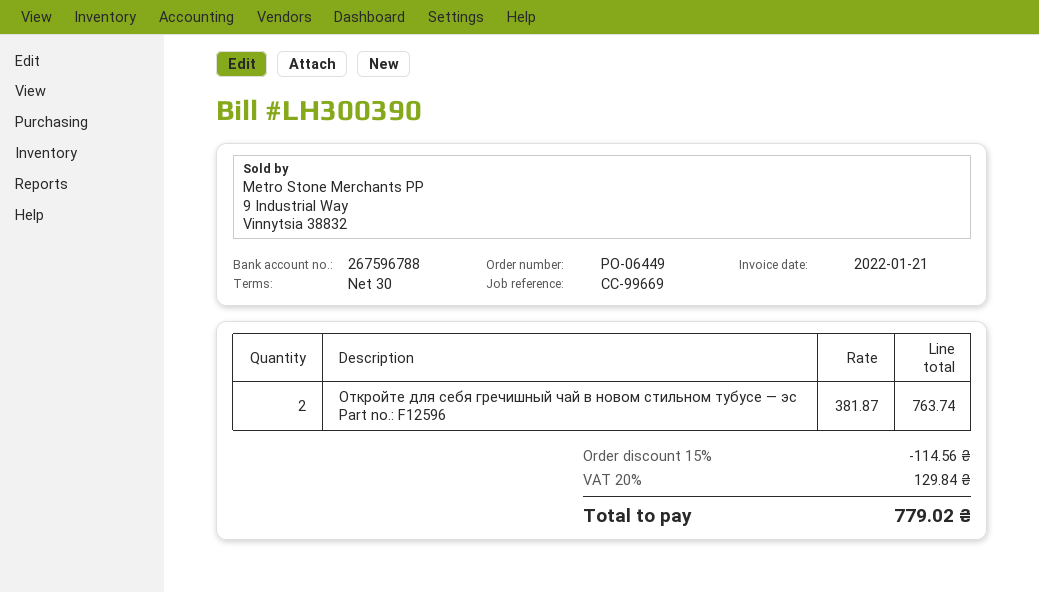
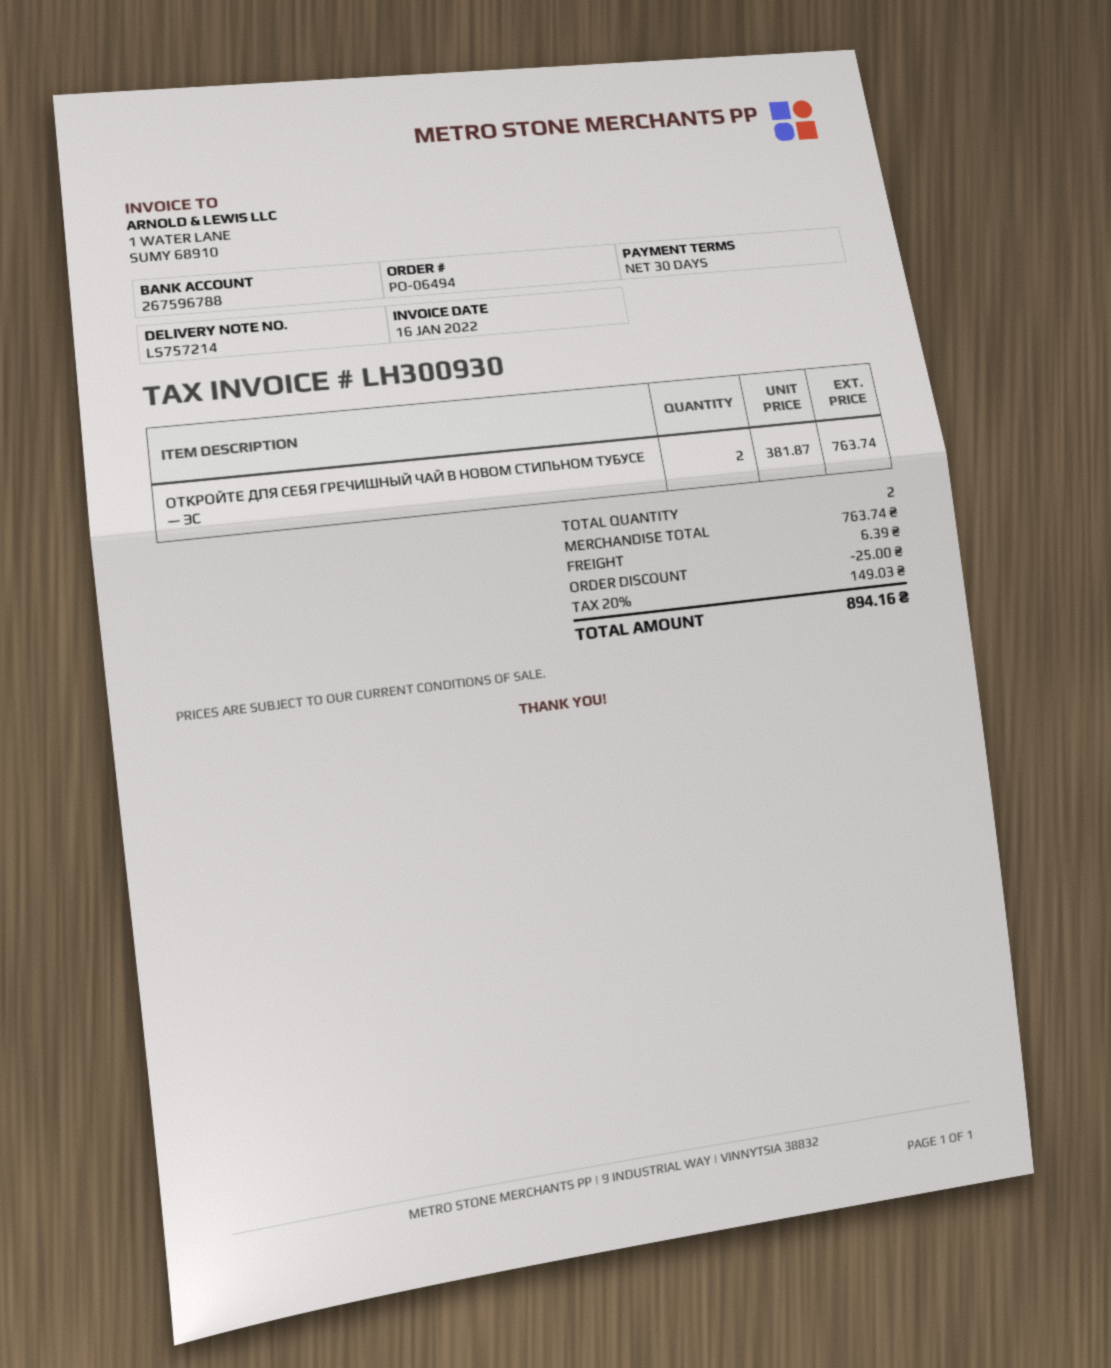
order number: PO-06449 -> PO-06494
invoice number: LH300390 -> LH300930
invoice date: 2022-01-21 -> 2022-01-16
discount: 114.56 -> 25.00
shipping: none -> 6.39
tax: 20% = 129.84 -> 20% = 149.03
total: 779.02 -> 894.16

